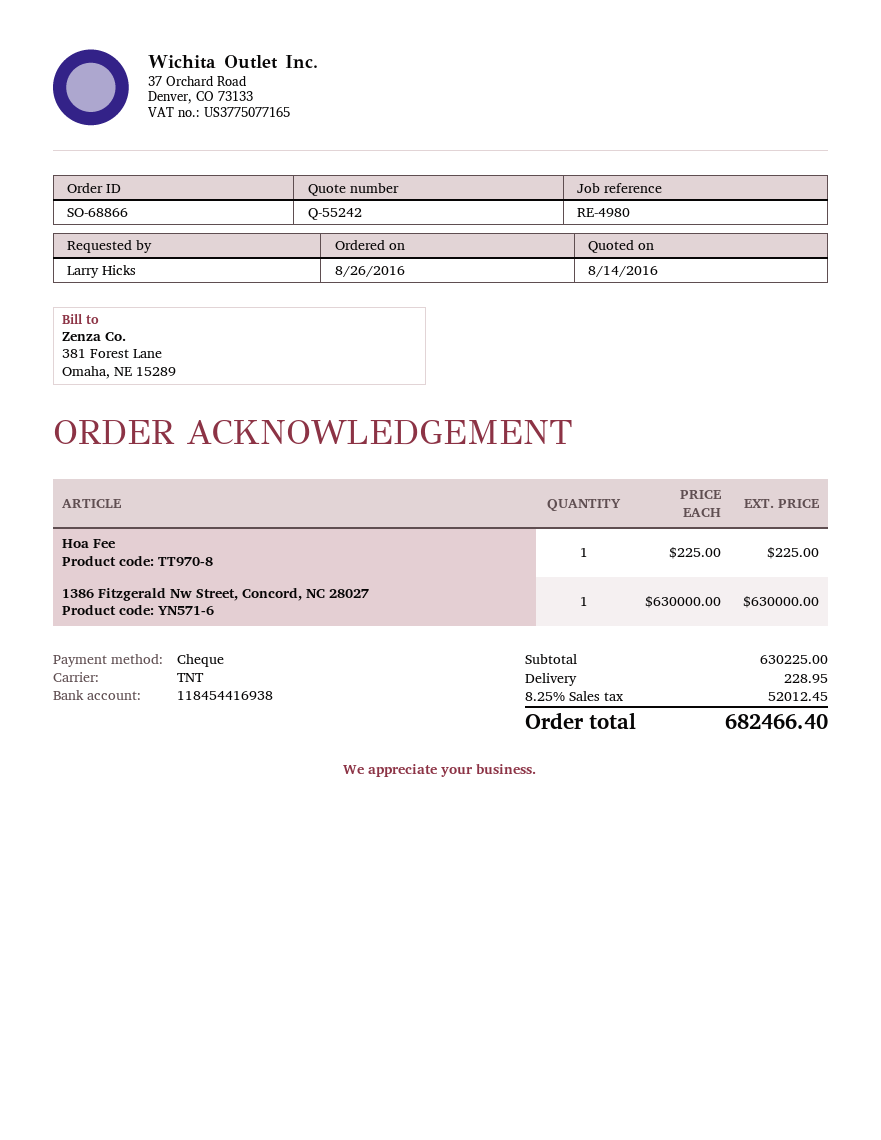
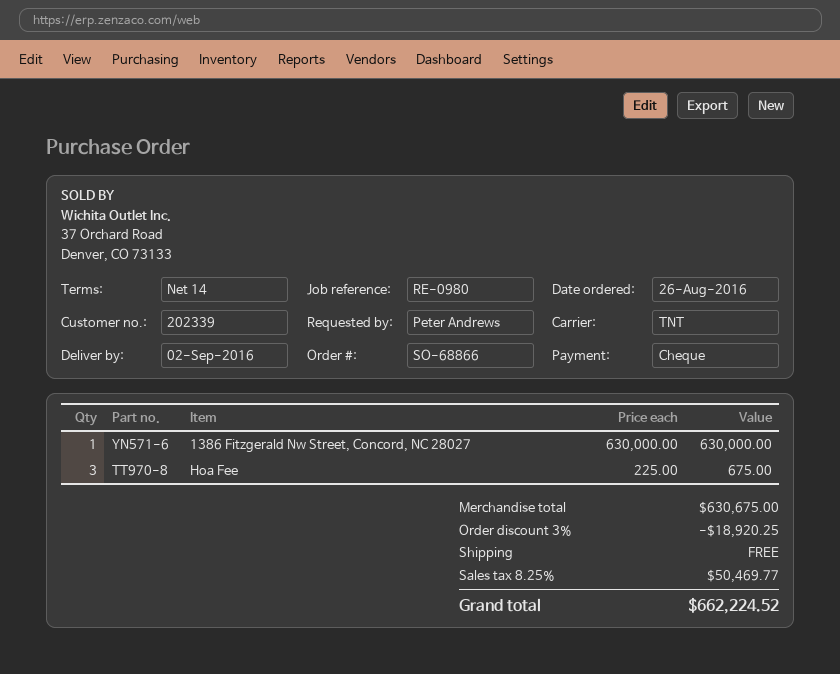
reference: RE-4980 -> RE-0980
ordered by: Larry Hicks -> Peter Andrews
Hoa Fee: 1 x 225.00 = 225.00 -> 3 x 225.00 = 675.00
subtotal: 630225.00 -> 630675.00
discount: none -> 3% = 18920.25
shipping: 228.95 -> 0.00
tax: 8.25% = 52012.45 -> 8.25% = 50469.77
total: 682466.40 -> 662224.52

